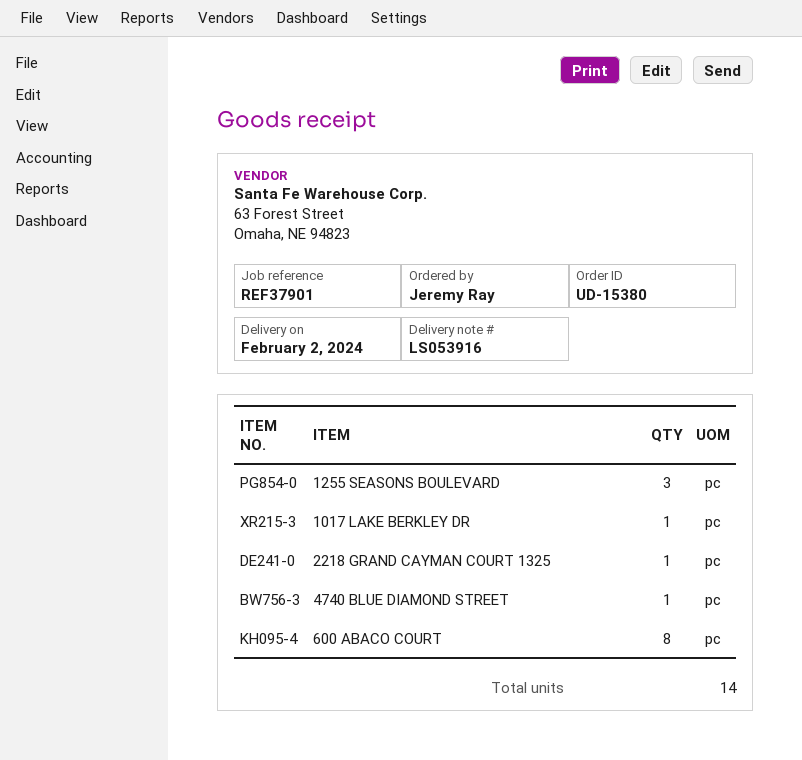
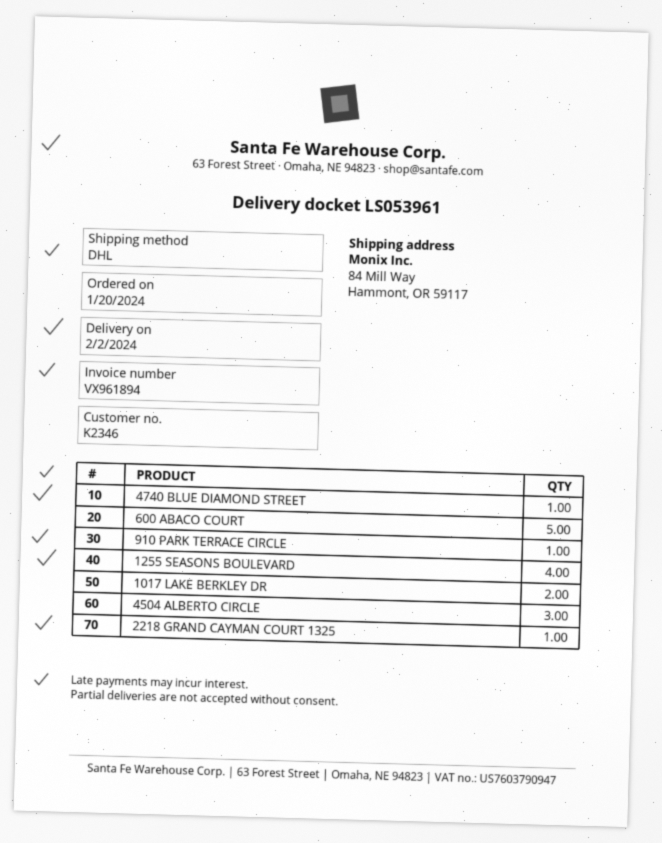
delivery note number: LS053916 -> LS053961
1255 SEASONS BOULEVARD: 3 -> 4
1017 LAKE BERKLEY DR: 1 -> 2
600 ABACO COURT: 8 -> 5
910 PARK TERRACE CIRCLE: none -> 1
4504 ALBERTO CIRCLE: none -> 3

